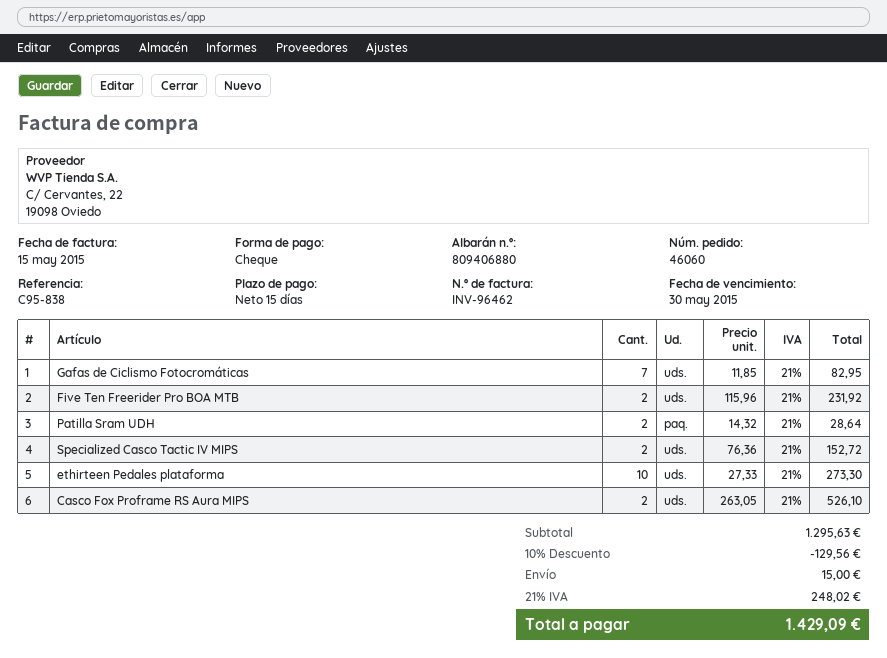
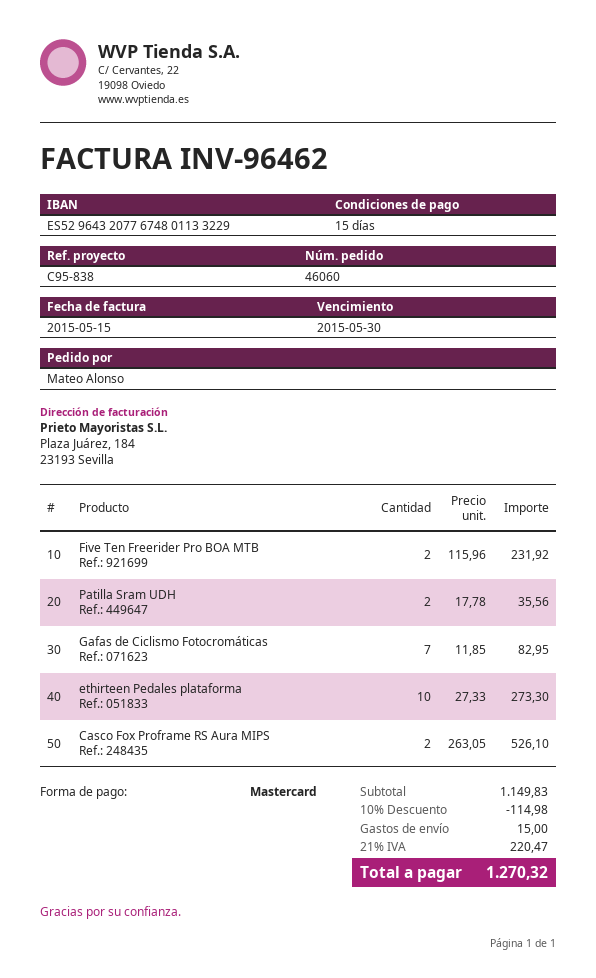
payment method: cheque -> Mastercard
Patilla Sram UDH: 2 x 14.32 = 28.64 -> 2 x 17.78 = 35.56
Specialized Casco Tactic IV MIPS: 2 x 76.36 = 152.72 -> none
subtotal: 1295.63 -> 1149.83
discount: 10% = 129.56 -> 10% = 114.98
tax: 21% = 248.02 -> 21% = 220.47
total: 1429.09 -> 1270.32

